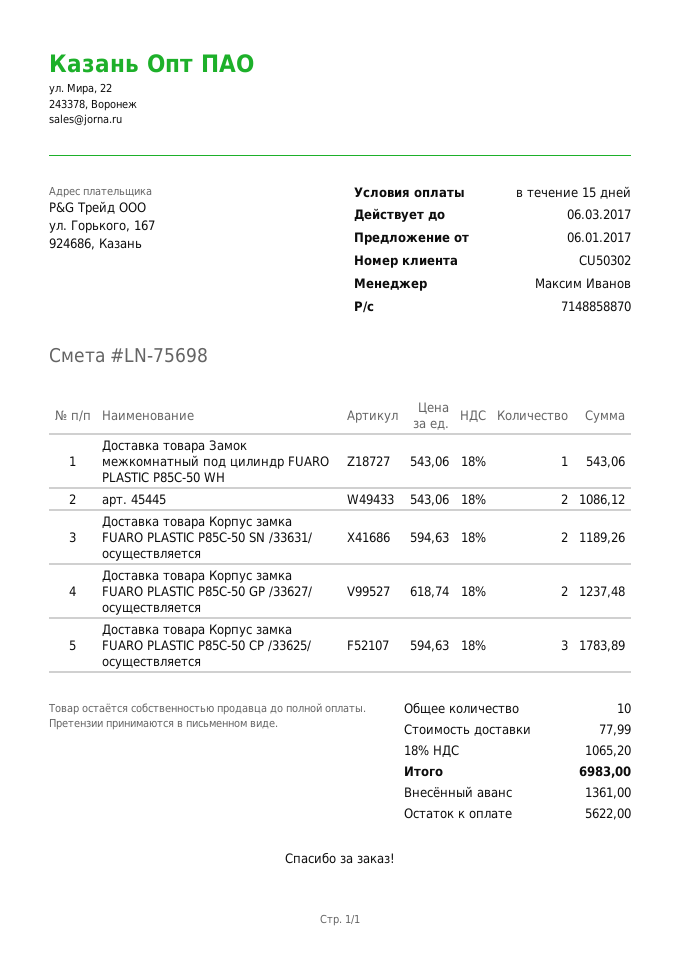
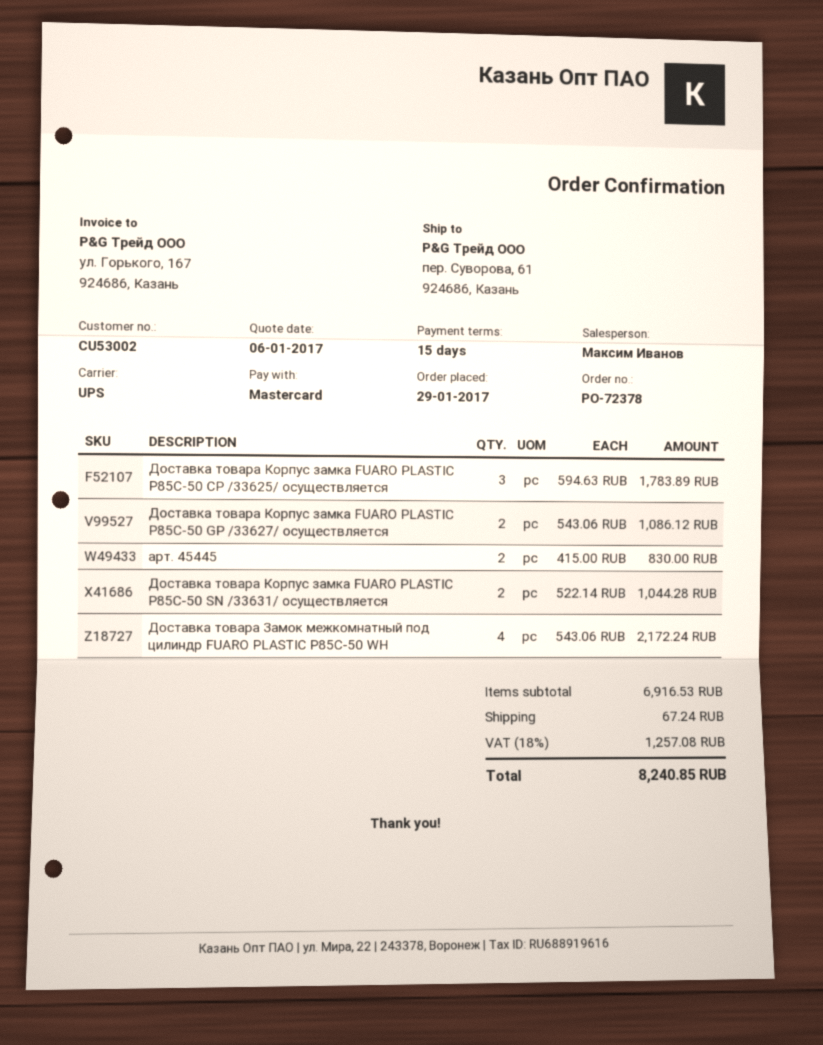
customer number: CU50302 -> CU53002
Доставка товара Замок межкомнатный под цилиндр FUARO PLASTIC P85C-50 WH: 1 x 543.06 = 543.06 -> 4 x 543.06 = 2172.24
арт. 45445: 2 x 543.06 = 1086.12 -> 2 x 415.00 = 830.00
Доставка товара Корпус замка FUARO PLASTIC P85C-50 SN /33631/ осуществляется: 2 x 594.63 = 1189.26 -> 2 x 522.14 = 1044.28
Доставка товара Корпус замка FUARO PLASTIC P85C-50 GP /33627/ осуществляется: 2 x 618.74 = 1237.48 -> 2 x 543.06 = 1086.12
shipping: 77.99 -> 67.24
tax: 18% = 1065.20 -> 18% = 1257.08
total: 6983.00 -> 8240.85

